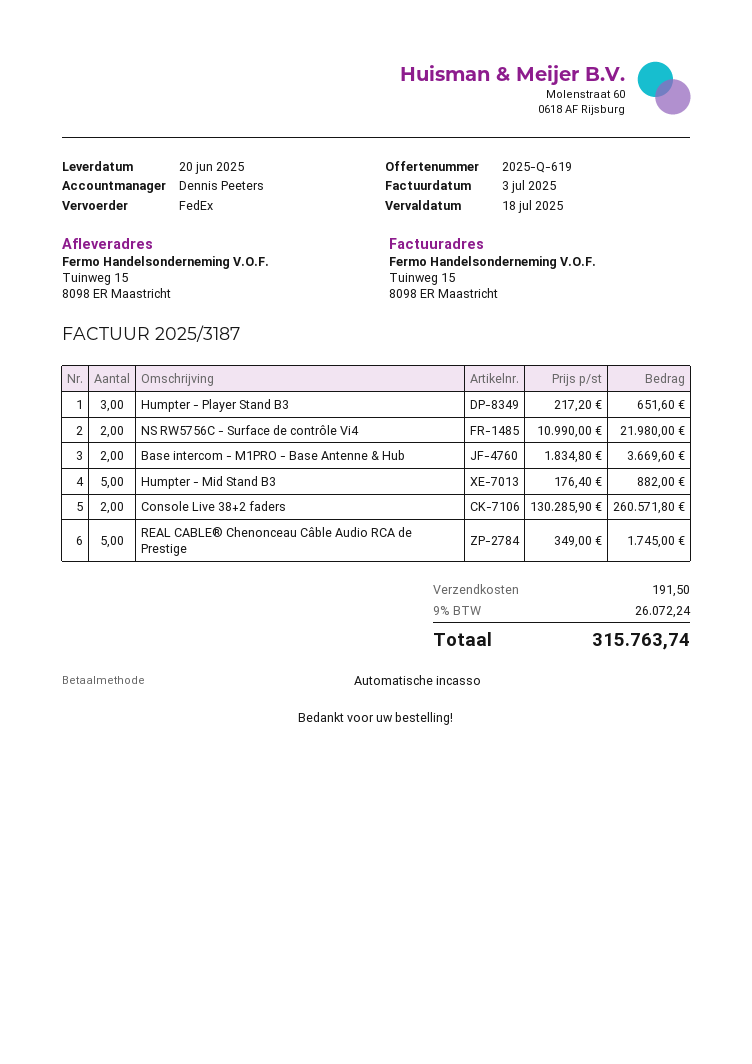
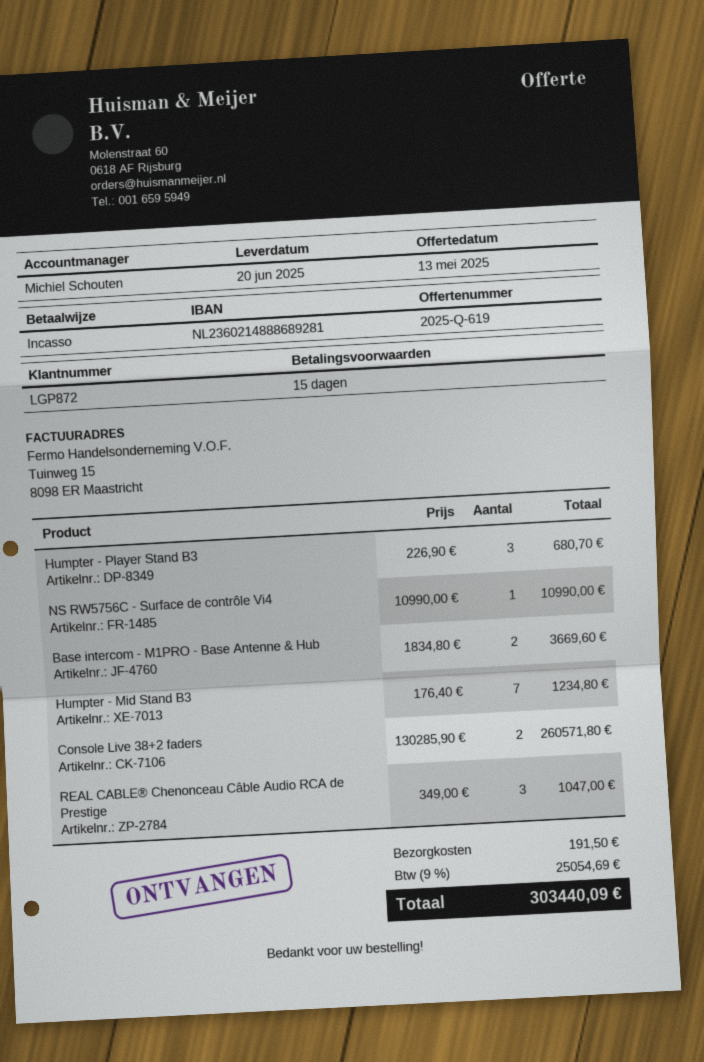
sales rep: Dennis Peeters -> Michiel Schouten
Humpter - Player Stand B3: 3 x 217.20 = 651.60 -> 3 x 226.90 = 680.70
NS RW5756C - Surface de contrôle Vi4: 2 x 10990.00 = 21980.00 -> 1 x 10990.00 = 10990.00
Humpter - Mid Stand B3: 5 x 176.40 = 882.00 -> 7 x 176.40 = 1234.80
REAL CABLE® Chenonceau Câble Audio RCA de Prestige: 5 x 349.00 = 1745.00 -> 3 x 349.00 = 1047.00
tax: 9% = 26072.24 -> 9% = 25054.69
total: 315763.74 -> 303440.09

